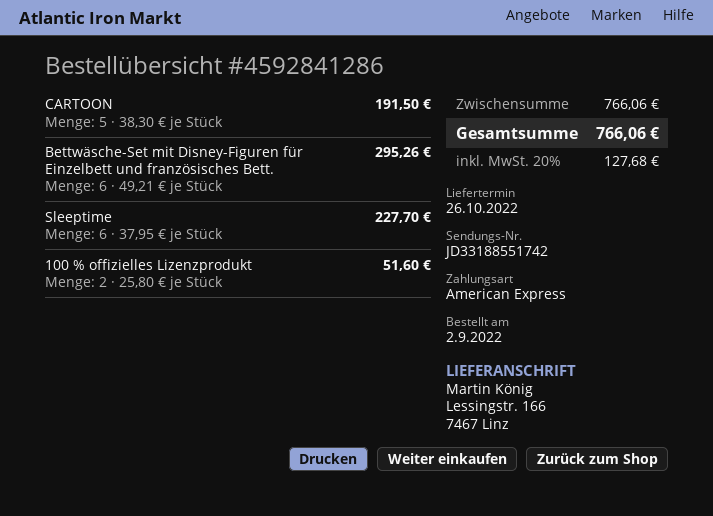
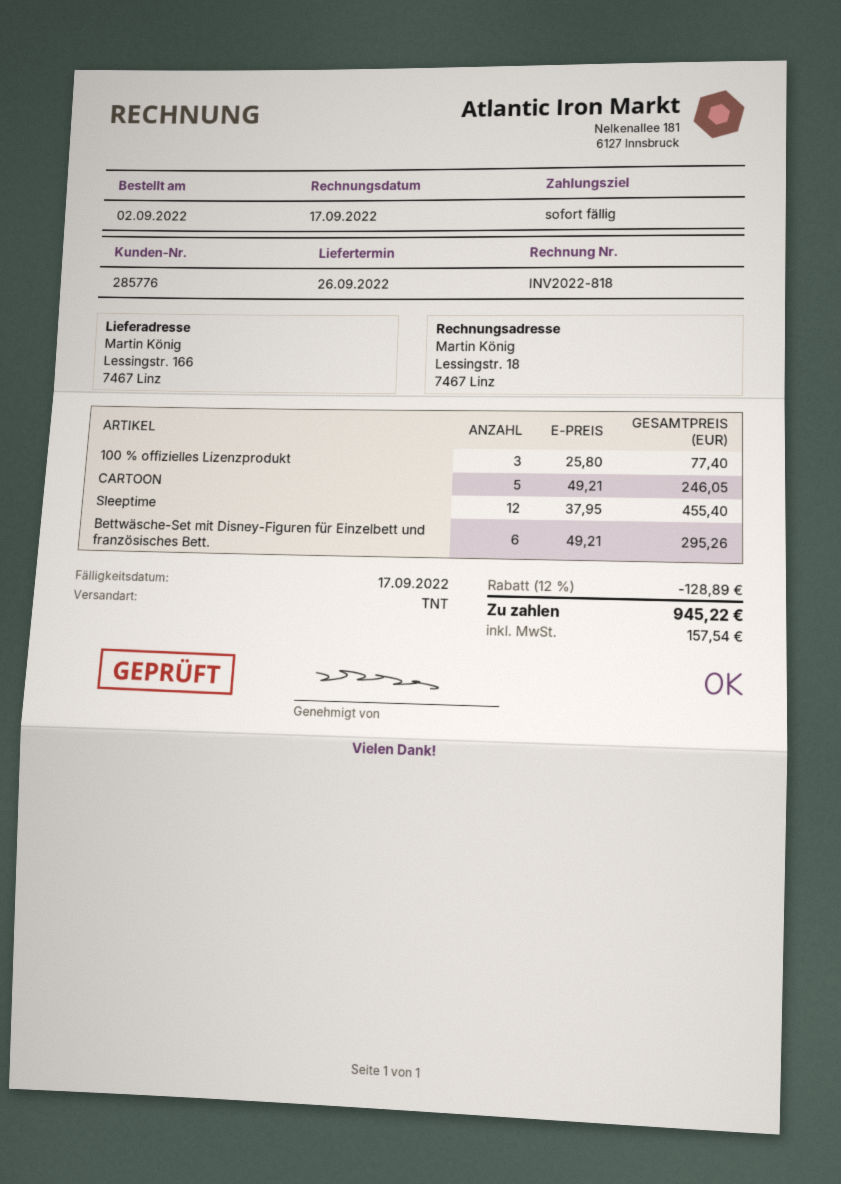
delivery date: 2022-10-26 -> 2022-09-26
CARTOON: 5 x 38.30 = 191.50 -> 5 x 49.21 = 246.05
Sleeptime: 6 x 37.95 = 227.70 -> 12 x 37.95 = 455.40
100 % offizielles Lizenzprodukt: 2 x 25.80 = 51.60 -> 3 x 25.80 = 77.40
discount: none -> 12% = 128.89
tax: 127.68 -> 157.54
total: 766.06 -> 945.22

